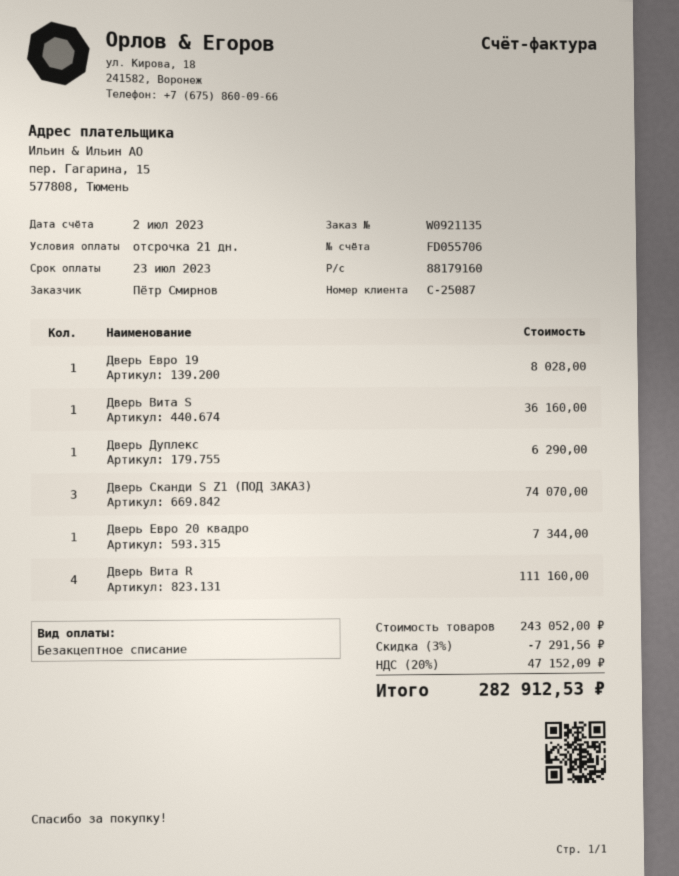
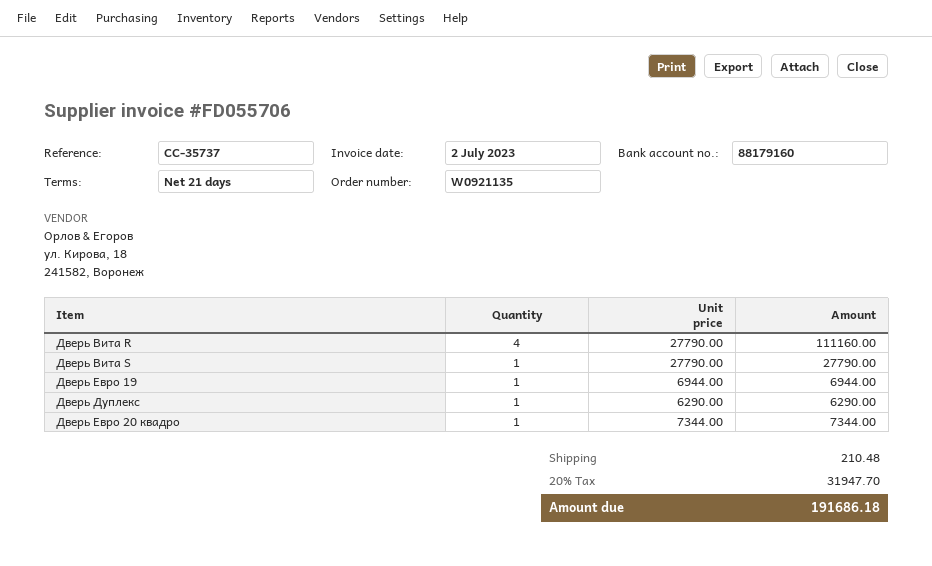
Дверь Евро 19: 1 for 8028.00 -> 1 for 6944.00
Дверь Вита S: 1 for 36160.00 -> 1 for 27790.00
Дверь Сканди S Z1 (ПОД ЗАКАЗ): 3 for 74070.00 -> none
discount: 3% = 7291.56 -> none
shipping: none -> 210.48
tax: 20% = 47152.09 -> 20% = 31947.70
total: 282912.53 -> 191686.18

